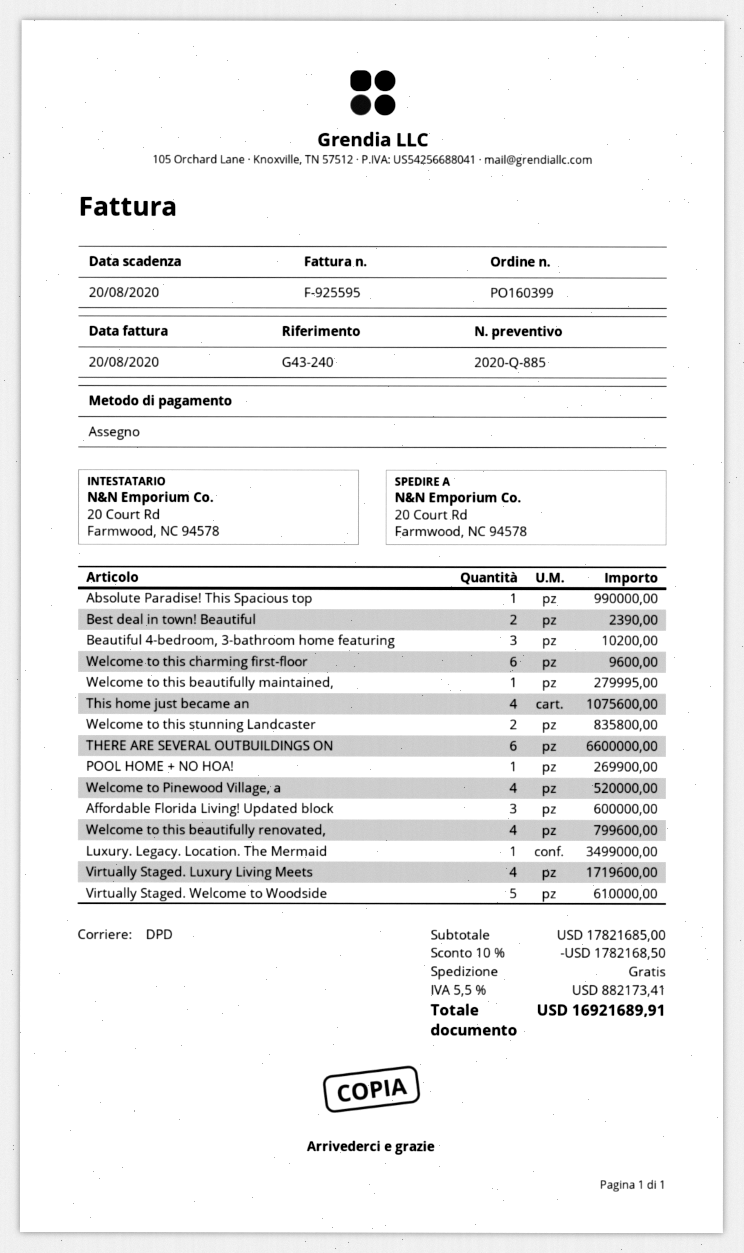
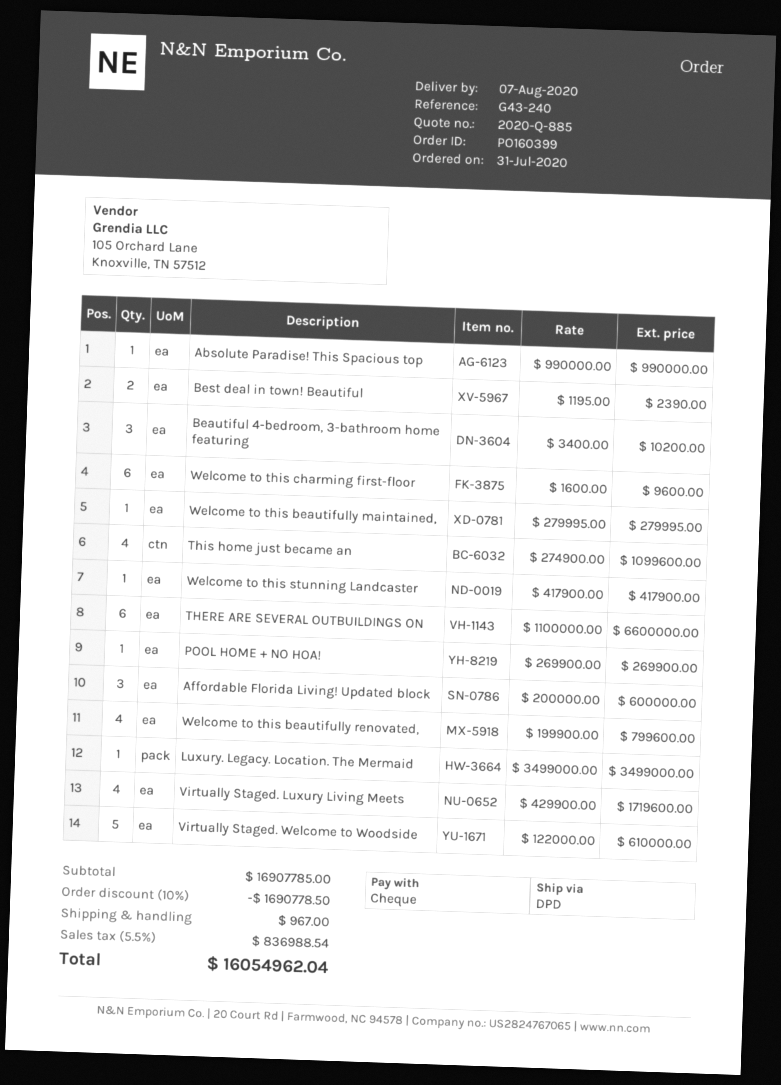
This home just became an: 4 for 1075600.00 -> 4 for 1099600.00
Welcome to this stunning Landcaster: 2 for 835800.00 -> 1 for 417900.00
Welcome to Pinewood Village, a: 4 for 520000.00 -> none
subtotal: 17821685.00 -> 16907785.00
discount: 10% = 1782168.50 -> 10% = 1690778.50
shipping: 0.00 -> 967.00
tax: 5.5% = 882173.41 -> 5.5% = 836988.54
total: 16921689.91 -> 16054962.04

